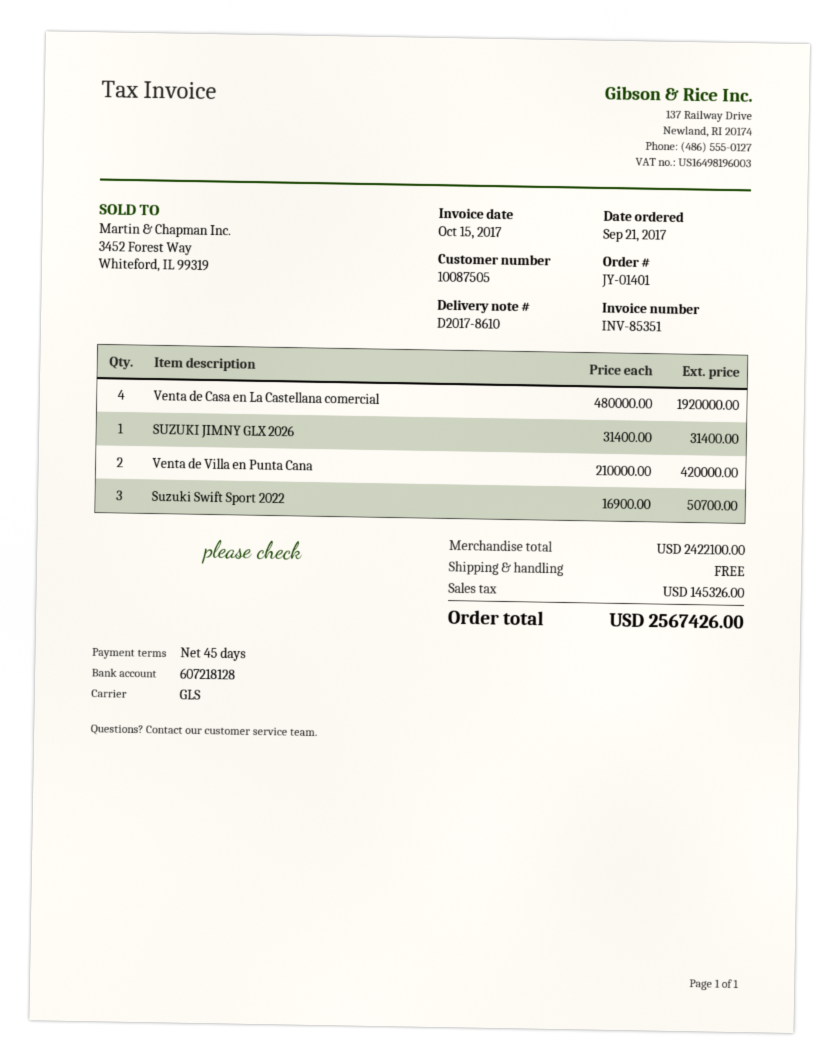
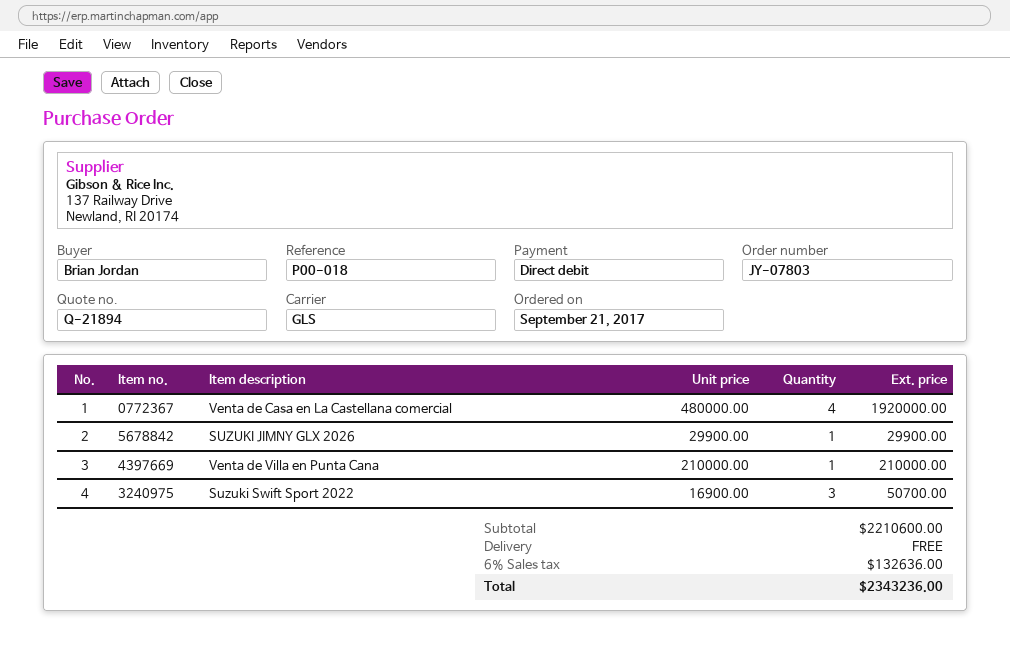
order number: JY-01401 -> JY-07803
SUZUKI JIMNY GLX 2026: 1 x 31400.00 = 31400.00 -> 1 x 29900.00 = 29900.00
Venta de Villa en Punta Cana: 2 x 210000.00 = 420000.00 -> 1 x 210000.00 = 210000.00
subtotal: 2422100.00 -> 2210600.00
tax: 145326.00 -> 132636.00
total: 2567426.00 -> 2343236.00

